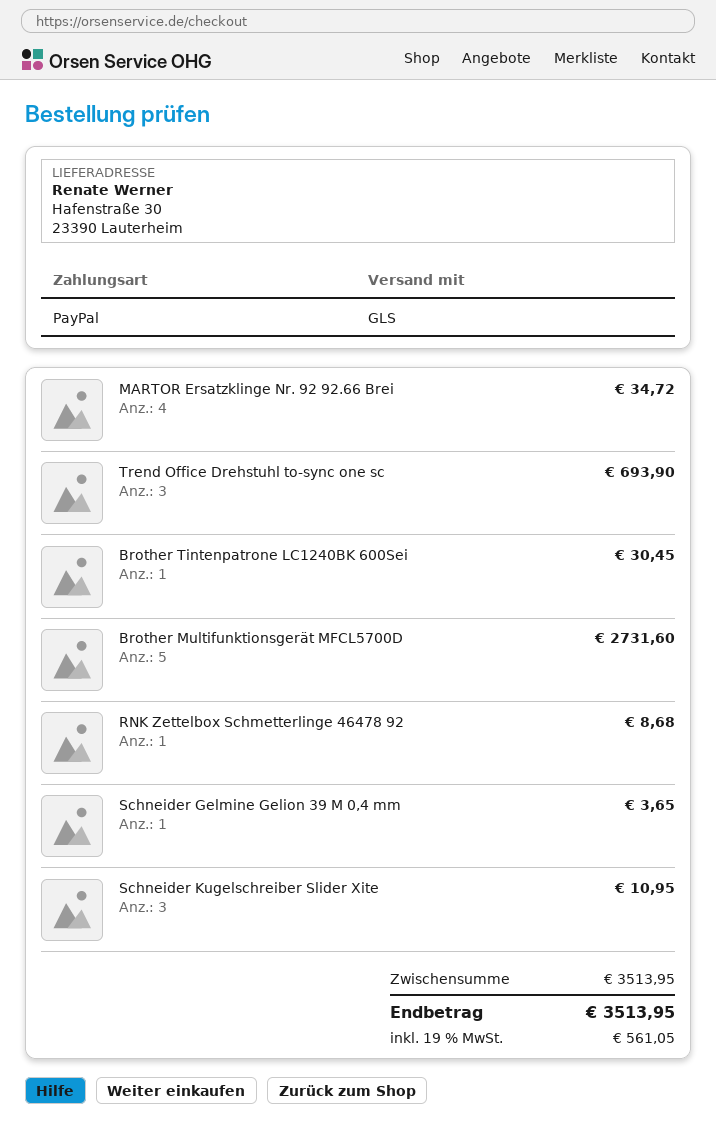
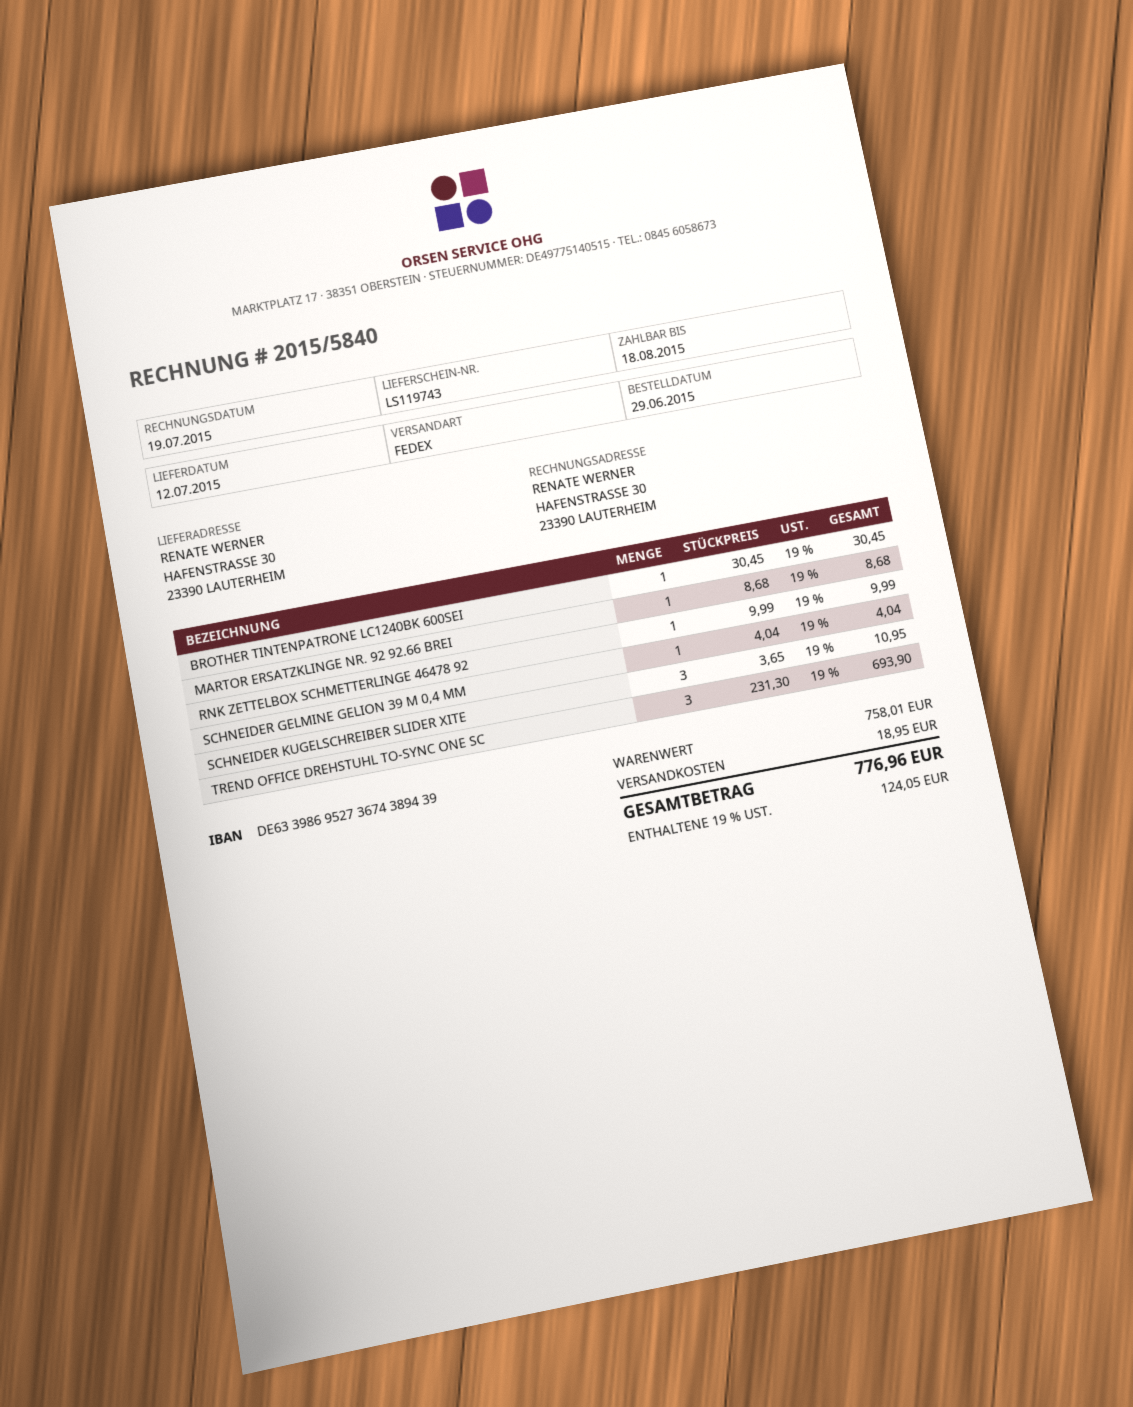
shipping method: GLS -> FedEx
MARTOR Ersatzklinge Nr. 92 92.66 Brei: 4 for 34.72 -> 1 for 8.68
Brother Multifunktionsgerät MFCL5700D: 5 for 2731.60 -> none
RNK Zettelbox Schmetterlinge 46478 92: 1 for 8.68 -> 1 for 9.99
Schneider Gelmine Gelion 39 M 0,4 mm: 1 for 3.65 -> 1 for 4.04
subtotal: 3513.95 -> 758.01
shipping: none -> 18.95
tax: 19% = 561.05 -> 19% = 124.05
total: 3513.95 -> 776.96

